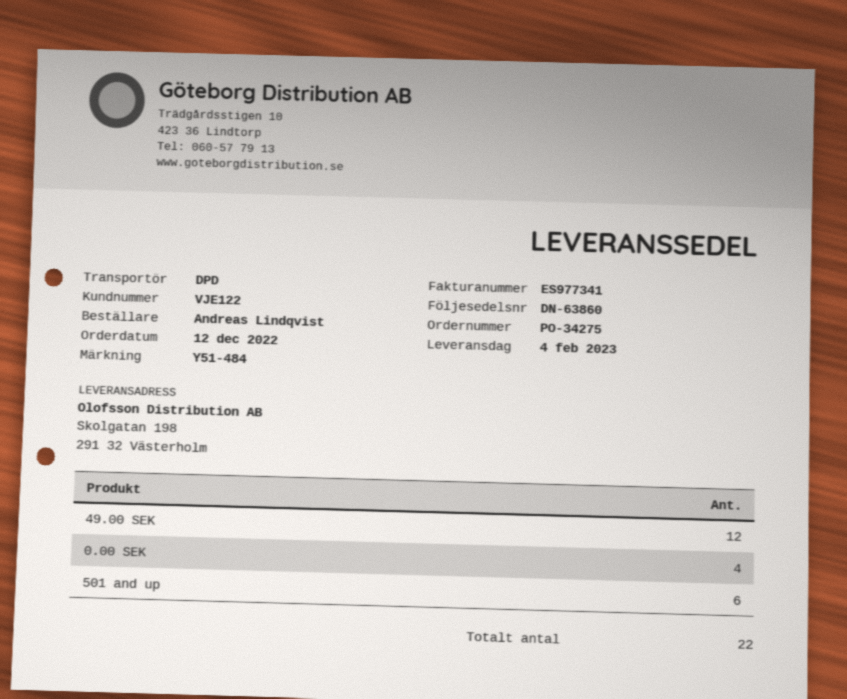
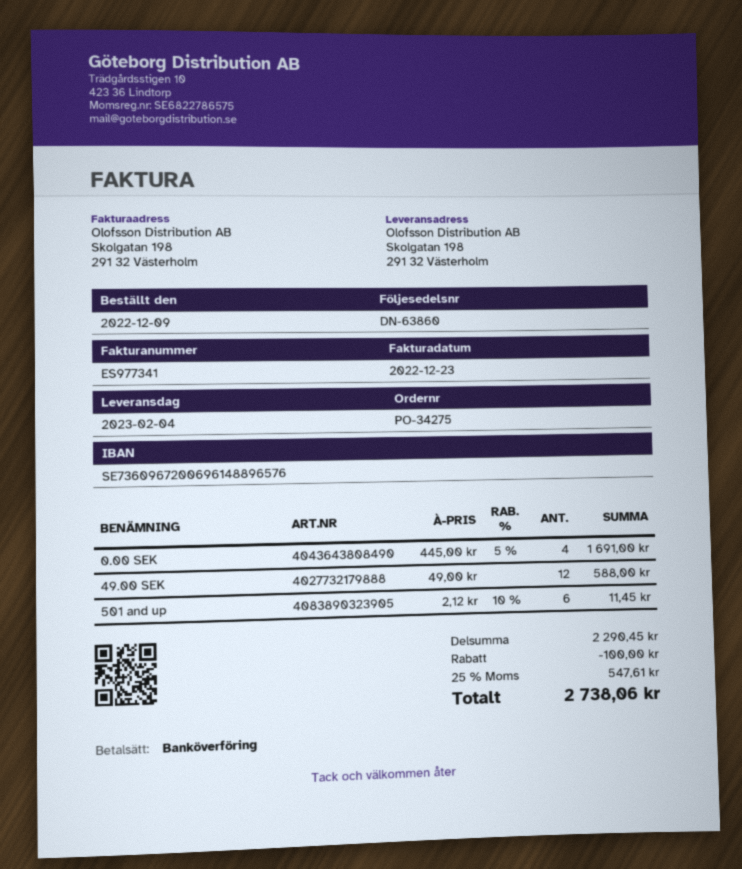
order date: 2022-12-12 -> 2022-12-09

